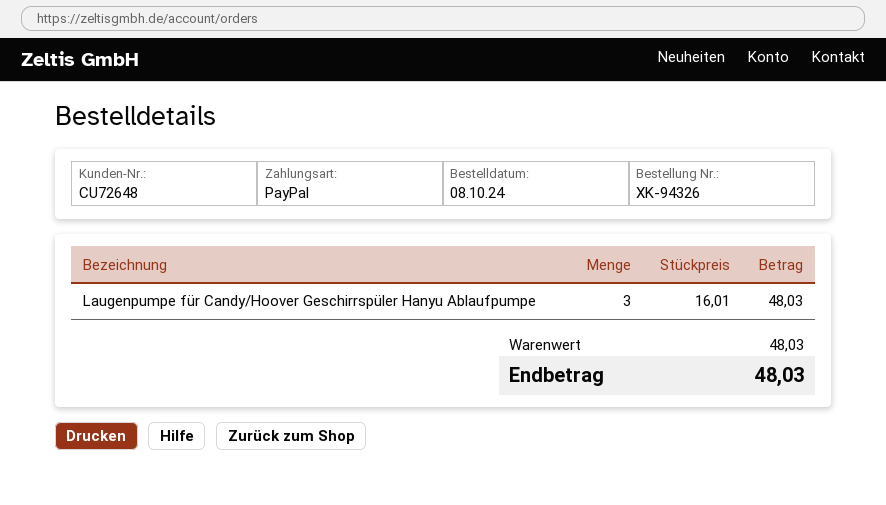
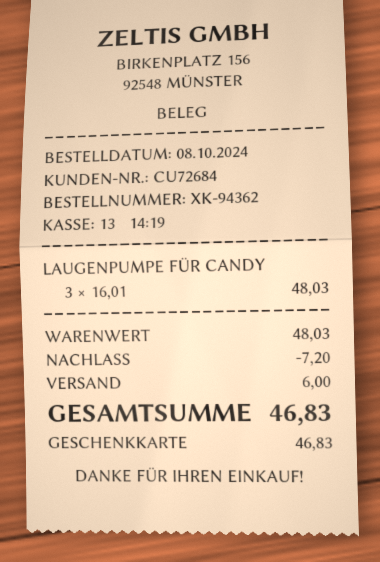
order number: XK-94326 -> XK-94362
customer number: CU72648 -> CU72684
payment method: PayPal -> gift card
discount: none -> 7.20
shipping: none -> 6.00
total: 48.03 -> 46.83

